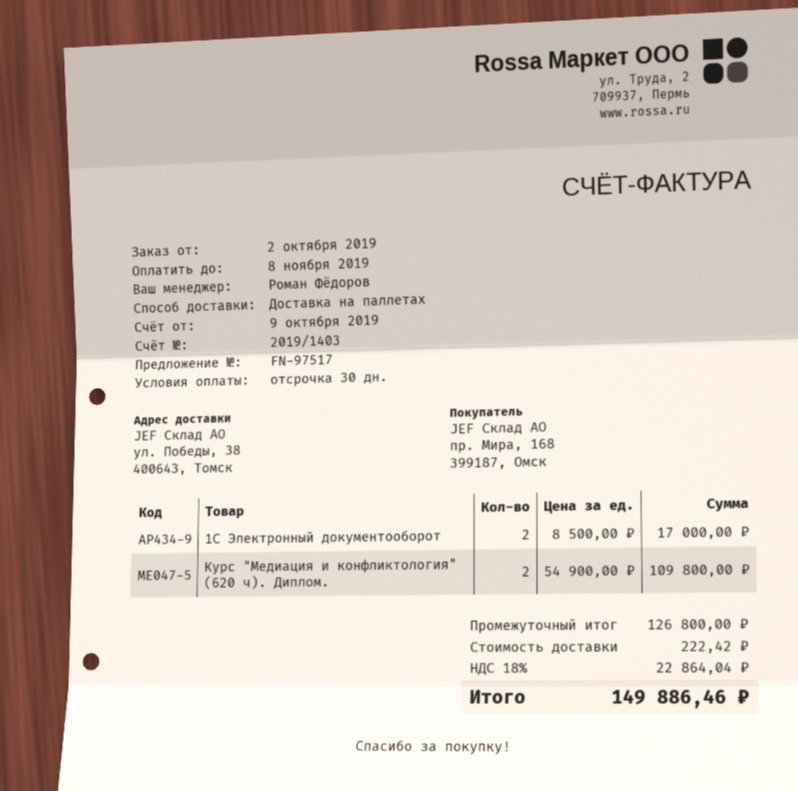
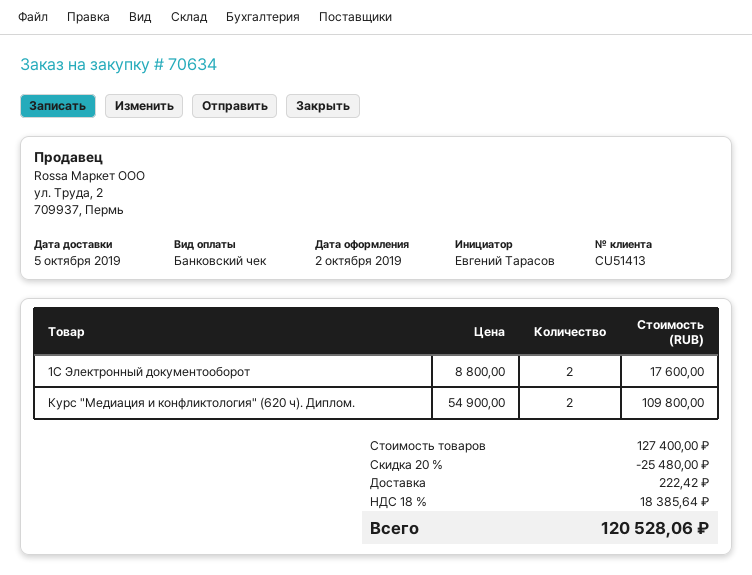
1С Электронный документооборот: 2 x 8500.00 = 17000.00 -> 2 x 8800.00 = 17600.00
subtotal: 126800.00 -> 127400.00
discount: none -> 20% = 25480.00
tax: 18% = 22864.04 -> 18% = 18385.64
total: 149886.46 -> 120528.06

